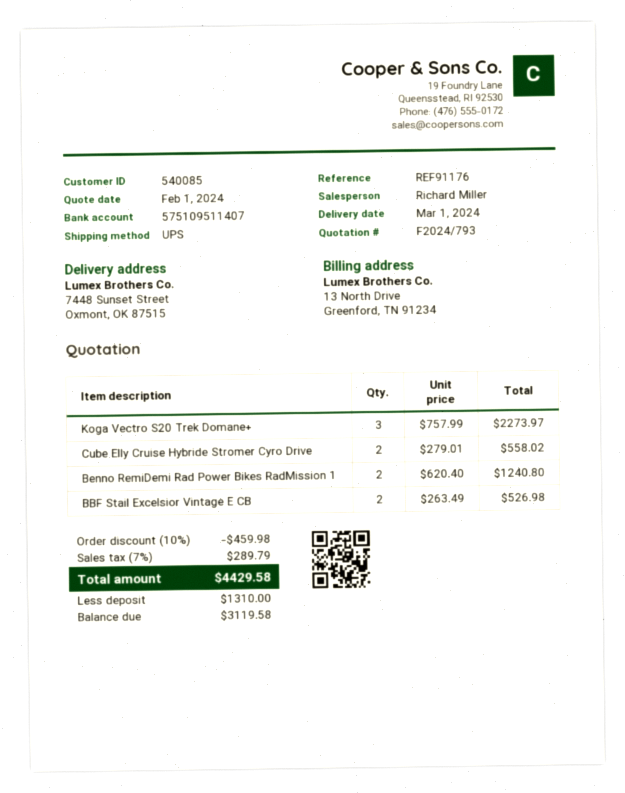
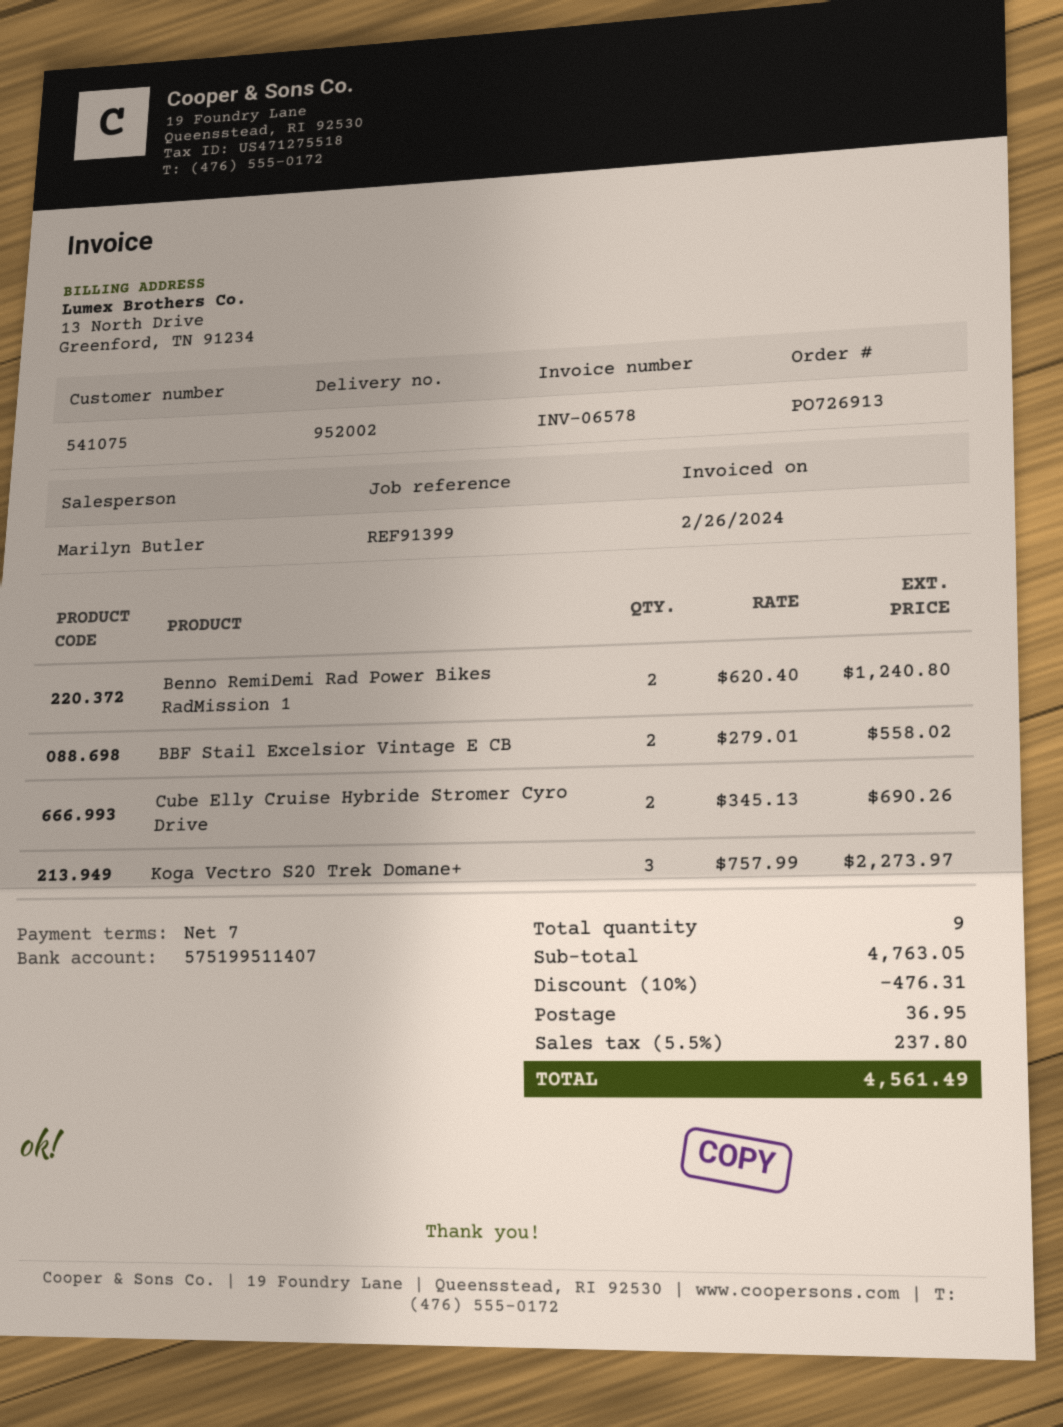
customer number: 540085 -> 541075
reference: REF91176 -> REF91399
sales rep: Richard Miller -> Marilyn Butler
bank account: 575109511407 -> 575199511407
Cube Elly Cruise Hybride Stromer Cyro Drive: 2 x 279.01 = 558.02 -> 2 x 345.13 = 690.26
BBF Stail Excelsior Vintage E CB: 2 x 263.49 = 526.98 -> 2 x 279.01 = 558.02
discount: 10% = 459.98 -> 10% = 476.31
shipping: none -> 36.95
tax: 7% = 289.79 -> 5.5% = 237.80
total: 4429.58 -> 4561.49

